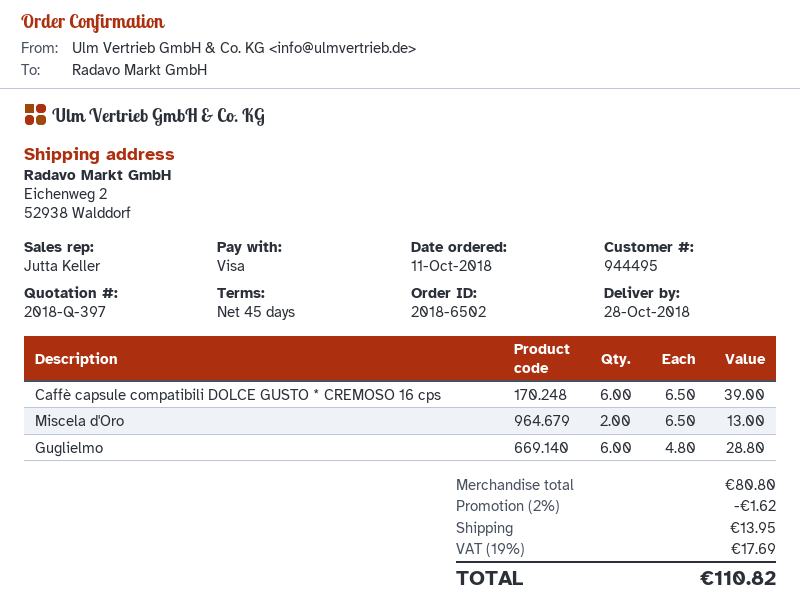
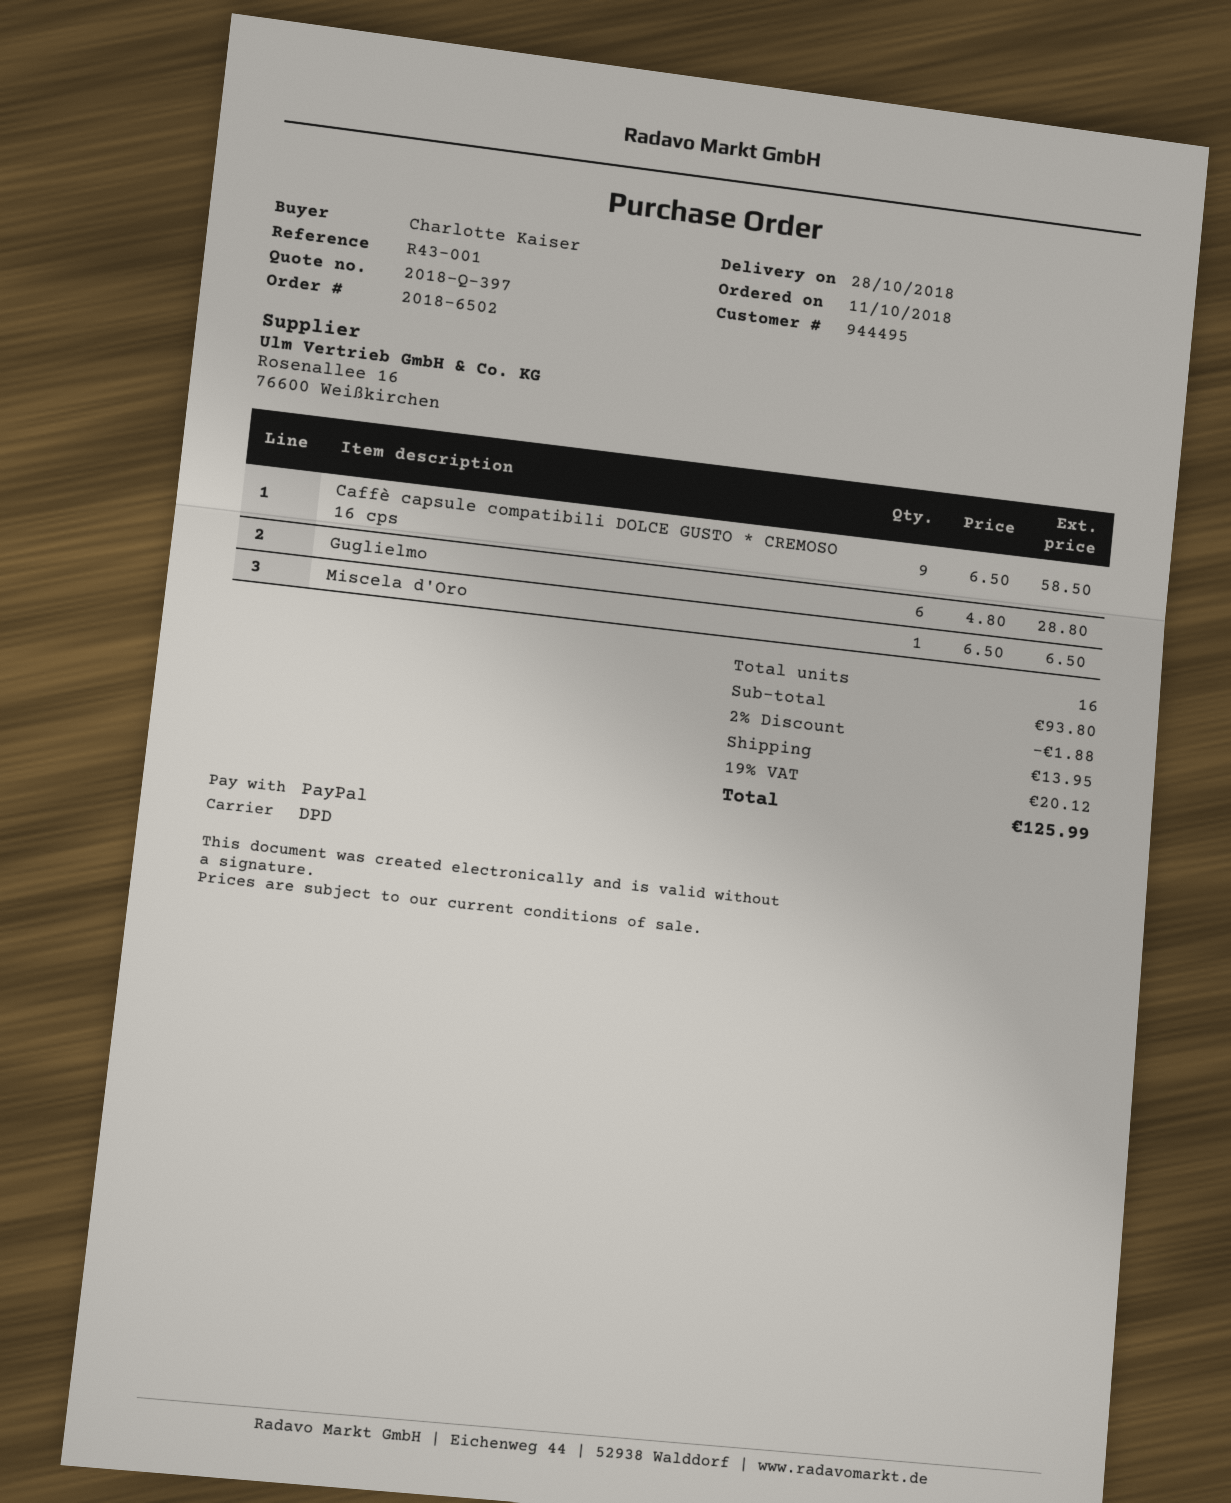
payment method: Visa -> PayPal
Caffè capsule compatibili DOLCE GUSTO * CREMOSO 16 cps: 6 x 6.50 = 39.00 -> 9 x 6.50 = 58.50
Miscela d'Oro: 2 x 6.50 = 13.00 -> 1 x 6.50 = 6.50
subtotal: 80.80 -> 93.80
discount: 2% = 1.62 -> 2% = 1.88
tax: 19% = 17.69 -> 19% = 20.12
total: 110.82 -> 125.99

